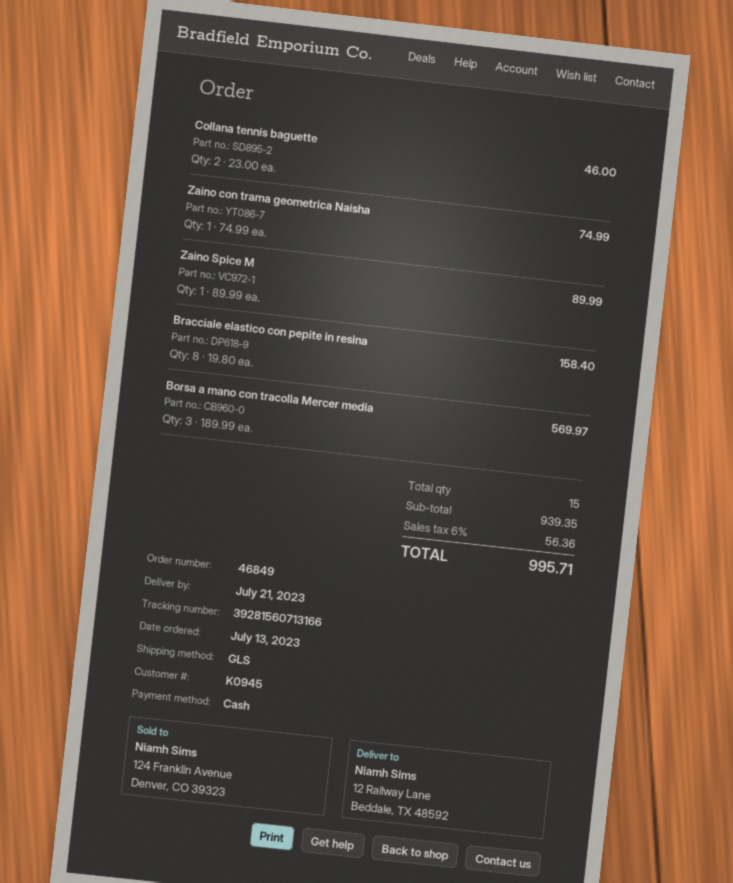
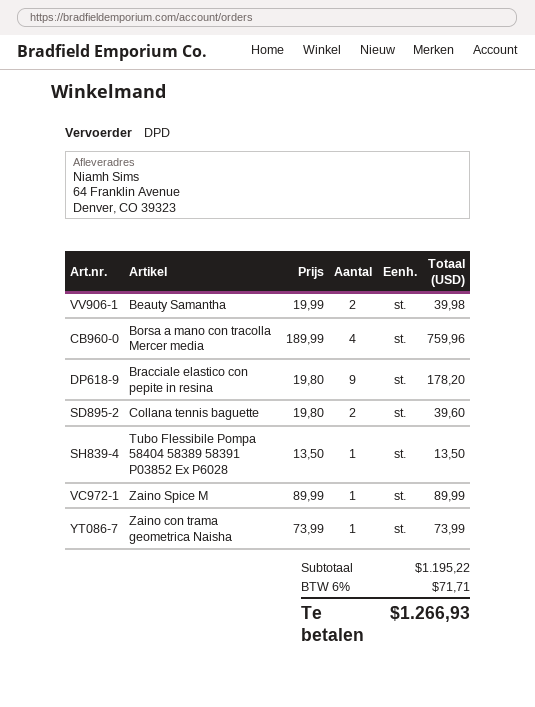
shipping method: GLS -> DPD
ship to: 12 Railway Lane, Beddale, TX 48592 -> 64 Franklin Avenue, Denver, CO 39323
Collana tennis baguette: 2 x 23.00 = 46.00 -> 2 x 19.80 = 39.60
Zaino con trama geometrica Naisha: 1 x 74.99 = 74.99 -> 1 x 73.99 = 73.99
Bracciale elastico con pepite in resina: 8 x 19.80 = 158.40 -> 9 x 19.80 = 178.20
Borsa a mano con tracolla Mercer media: 3 x 189.99 = 569.97 -> 4 x 189.99 = 759.96
Beauty Samantha: none -> 2 x 19.99 = 39.98
Tubo Flessibile Pompa 58404 58389 58391 P03852 Ex P6028: none -> 1 x 13.50 = 13.50
subtotal: 939.35 -> 1195.22
tax: 6% = 56.36 -> 6% = 71.71
total: 995.71 -> 1266.93

